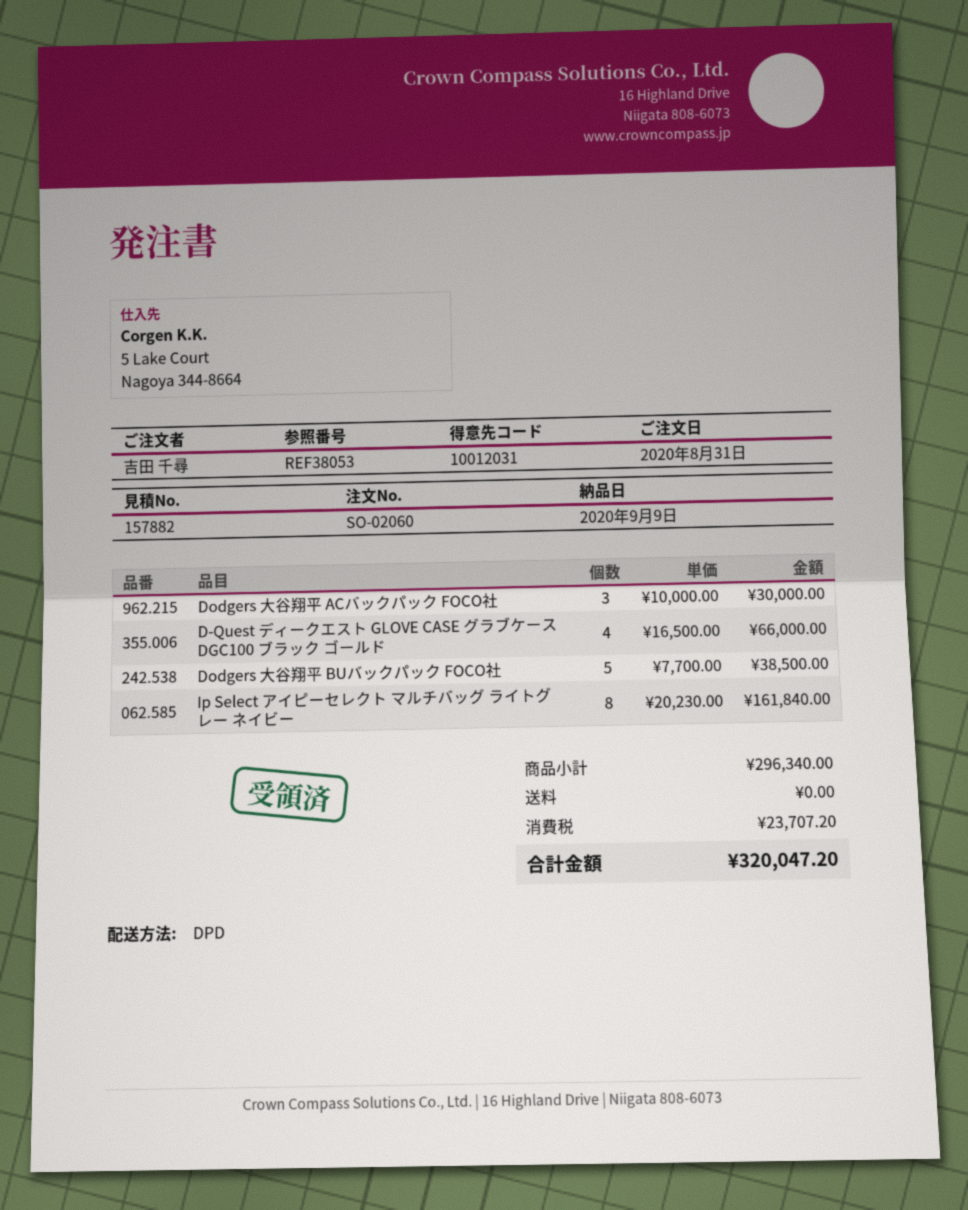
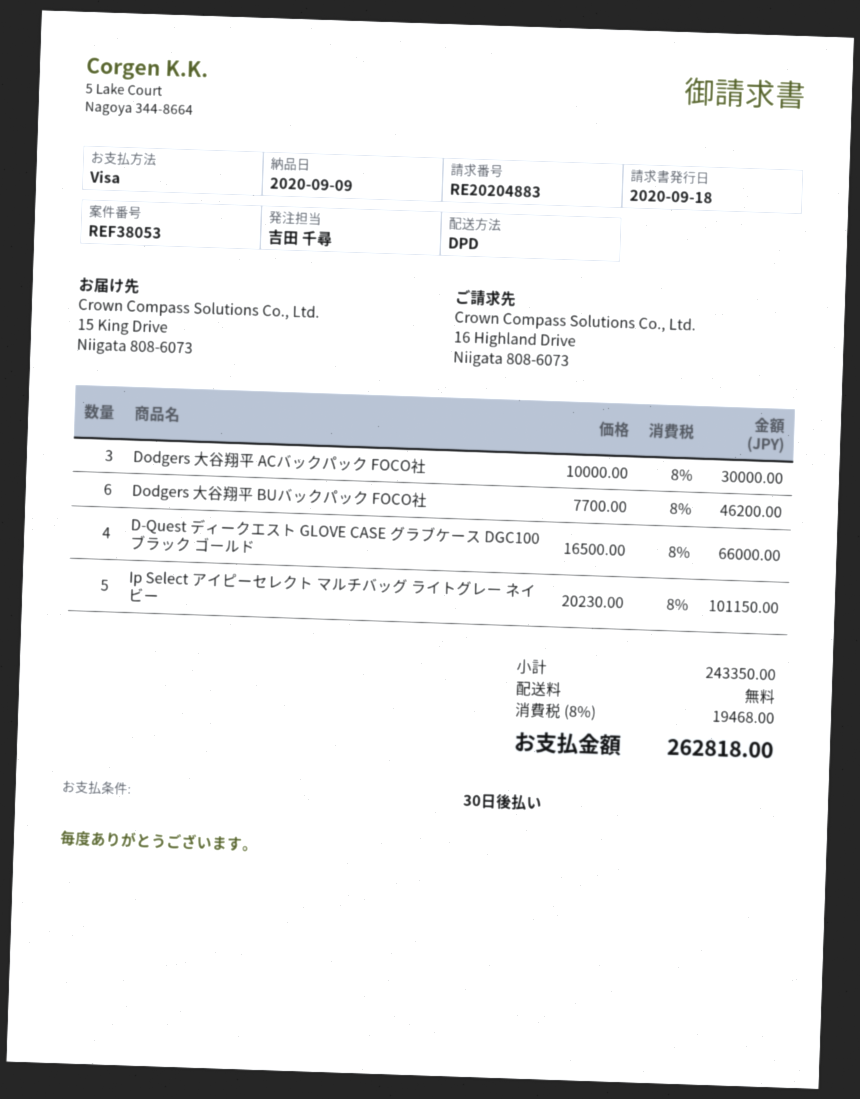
Dodgers 大谷翔平 BUバックパック FOCO社: 5 x 7700.00 = 38500.00 -> 6 x 7700.00 = 46200.00
Ip Select アイピーセレクト マルチバッグ ライトグレー ネイビー: 8 x 20230.00 = 161840.00 -> 5 x 20230.00 = 101150.00
subtotal: 296340.00 -> 243350.00
tax: 23707.20 -> 19468.00
total: 320047.20 -> 262818.00

